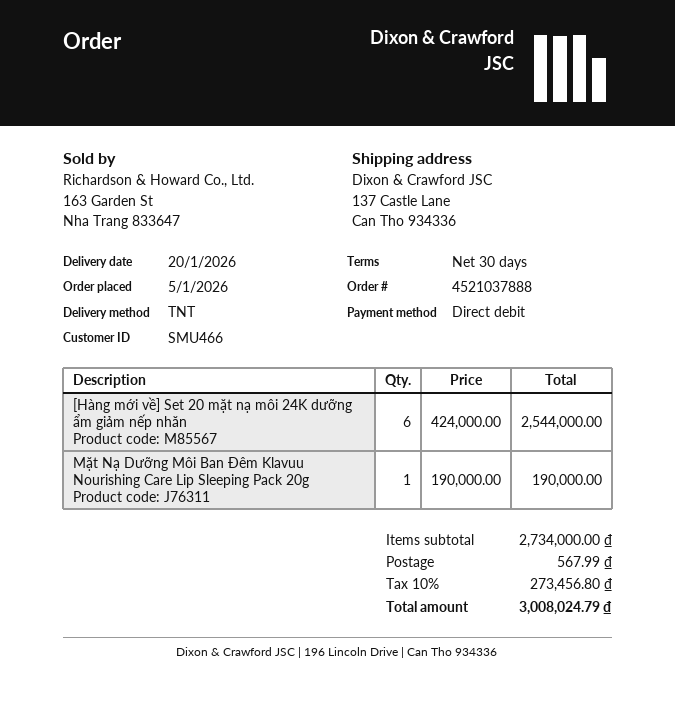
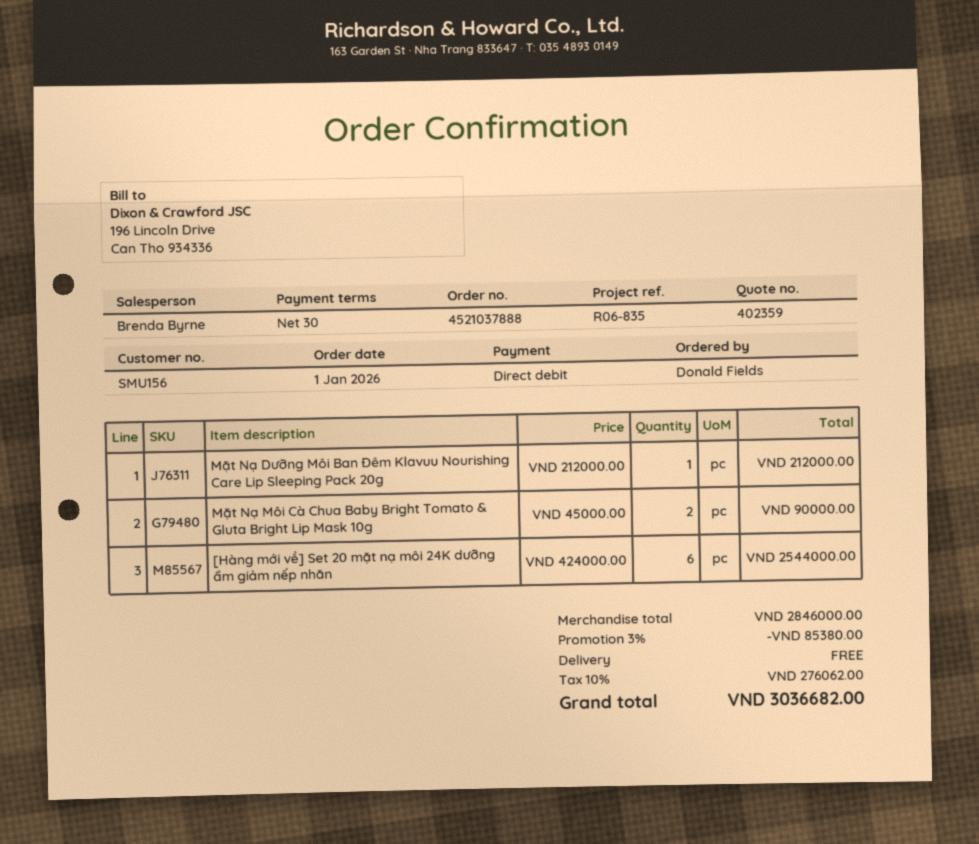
order date: 2026-01-05 -> 2026-01-01
customer number: SMU466 -> SMU156
Mặt Nạ Dưỡng Môi Ban Đêm Klavuu Nourishing Care Lip Sleeping Pack 20g: 1 x 190000.00 = 190000.00 -> 1 x 212000.00 = 212000.00
Mặt Nạ Môi Cà Chua Baby Bright Tomato & Gluta Bright Lip Mask 10g: none -> 2 x 45000.00 = 90000.00
subtotal: 2734000.00 -> 2846000.00
discount: none -> 3% = 85380.00
shipping: 567.99 -> 0.00
tax: 10% = 273456.80 -> 10% = 276062.00
total: 3008024.79 -> 3036682.00

